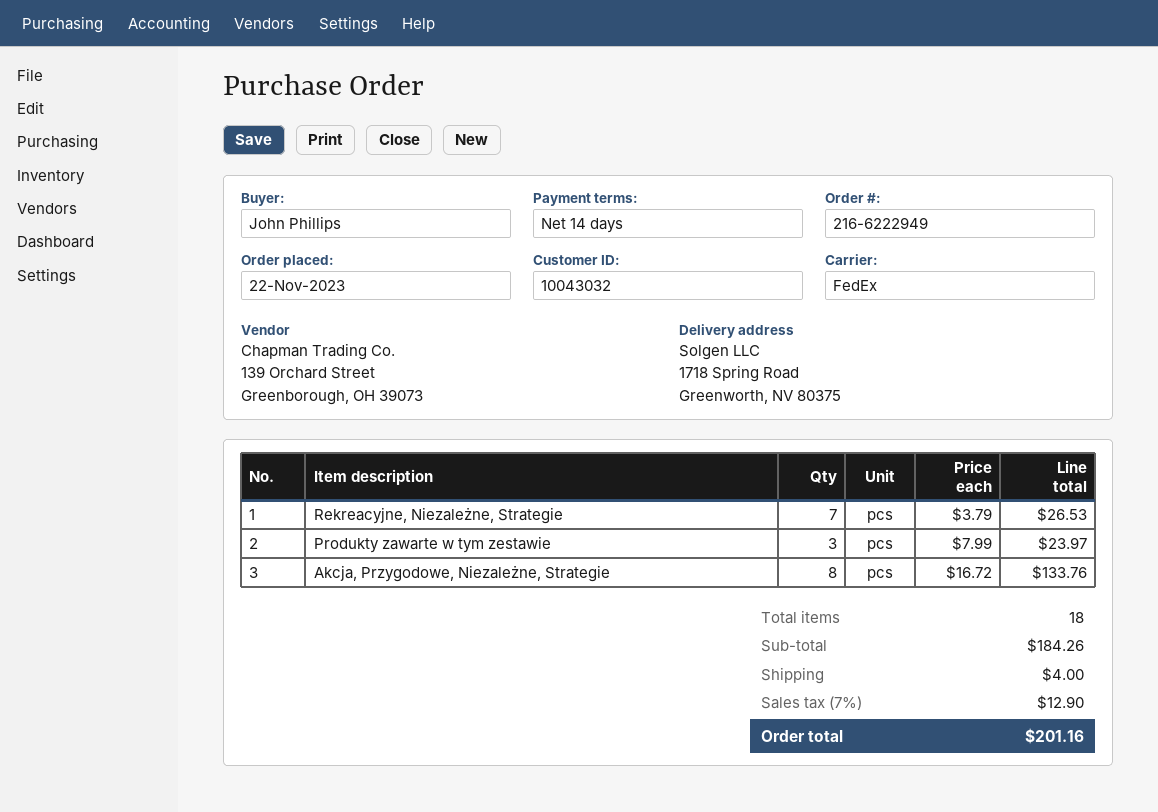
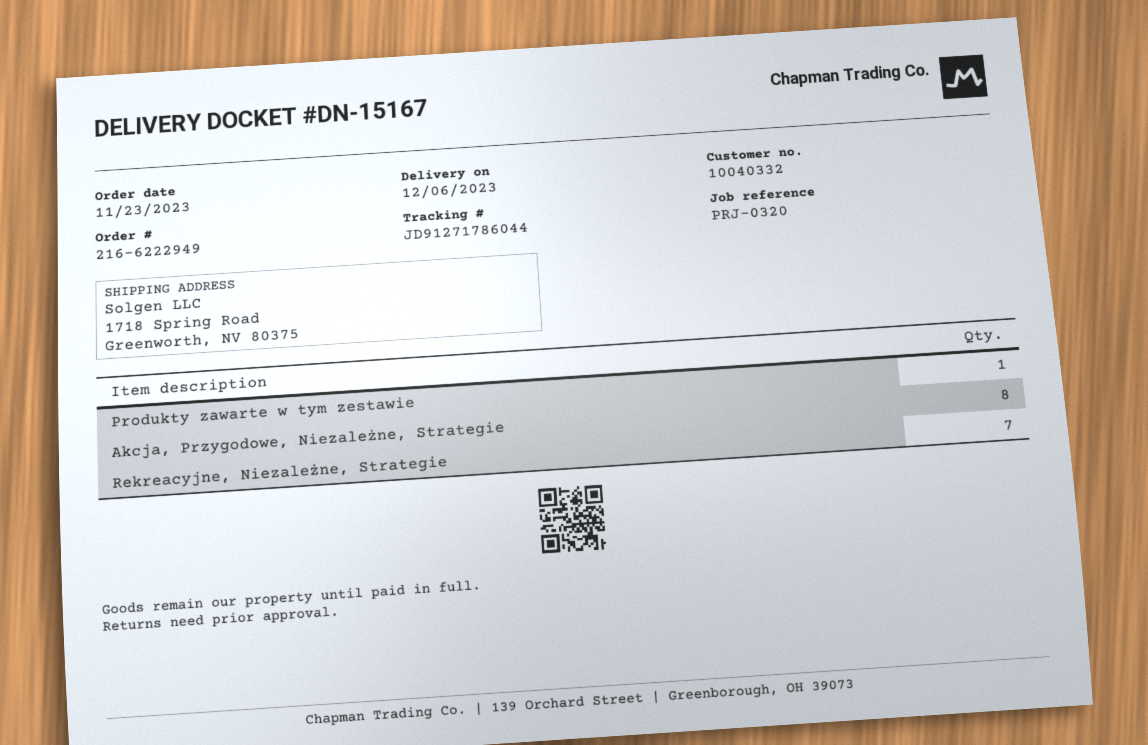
order date: 2023-11-22 -> 2023-11-23
customer number: 10043032 -> 10040332
Produkty zawarte w tym zestawie: 3 -> 1

